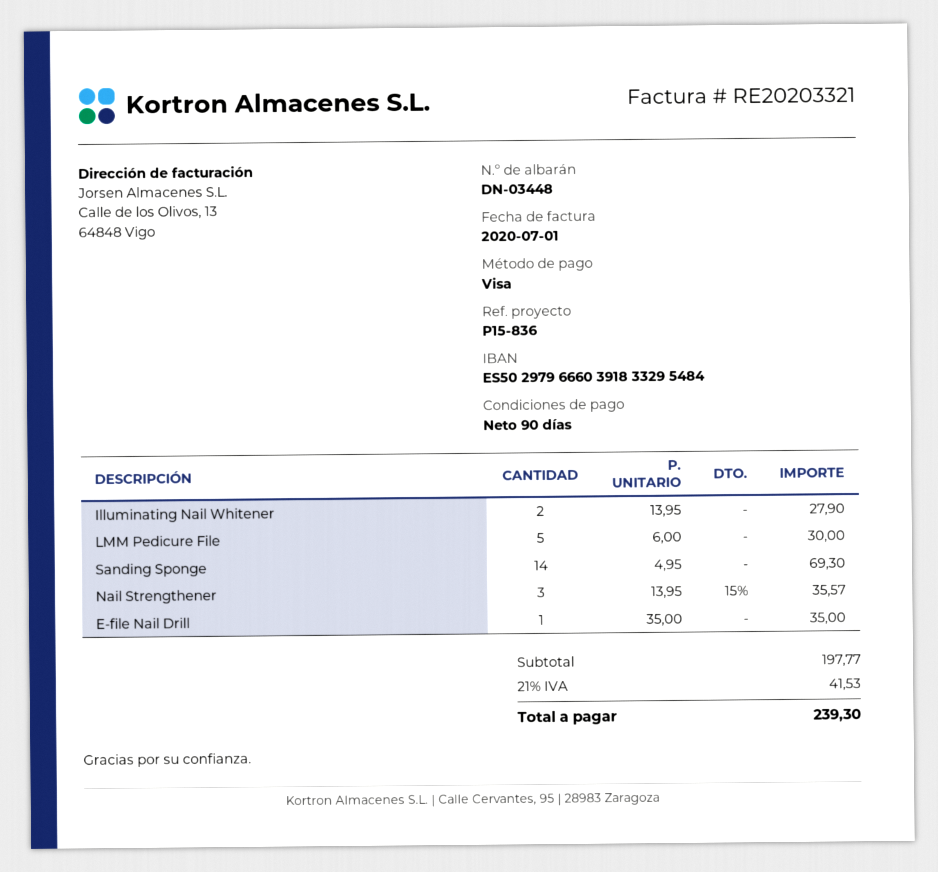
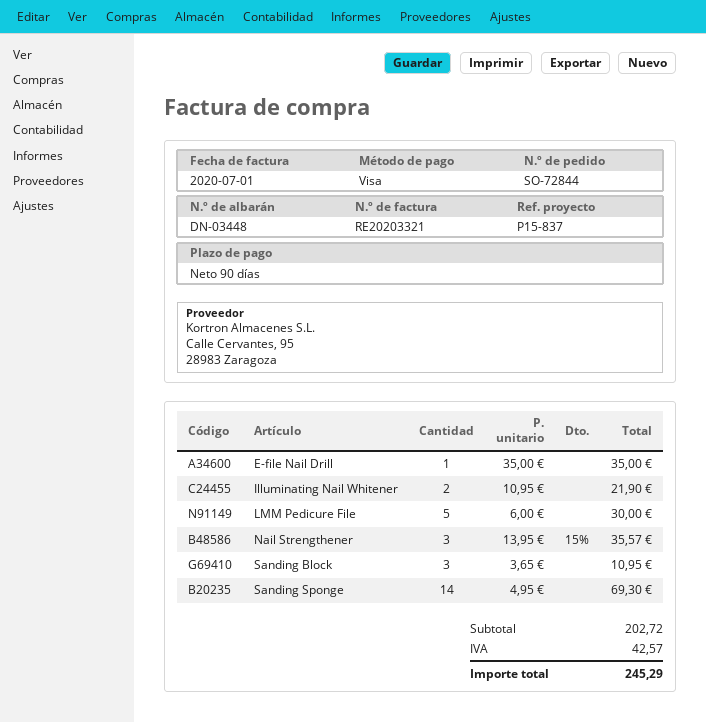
reference: P15-836 -> P15-837
Illuminating Nail Whitener: 2 x 13.95 = 27.90 -> 2 x 10.95 = 21.90
Sanding Block: none -> 3 x 3.65 = 10.95
subtotal: 197.77 -> 202.72
tax: 41.53 -> 42.57
total: 239.30 -> 245.29

